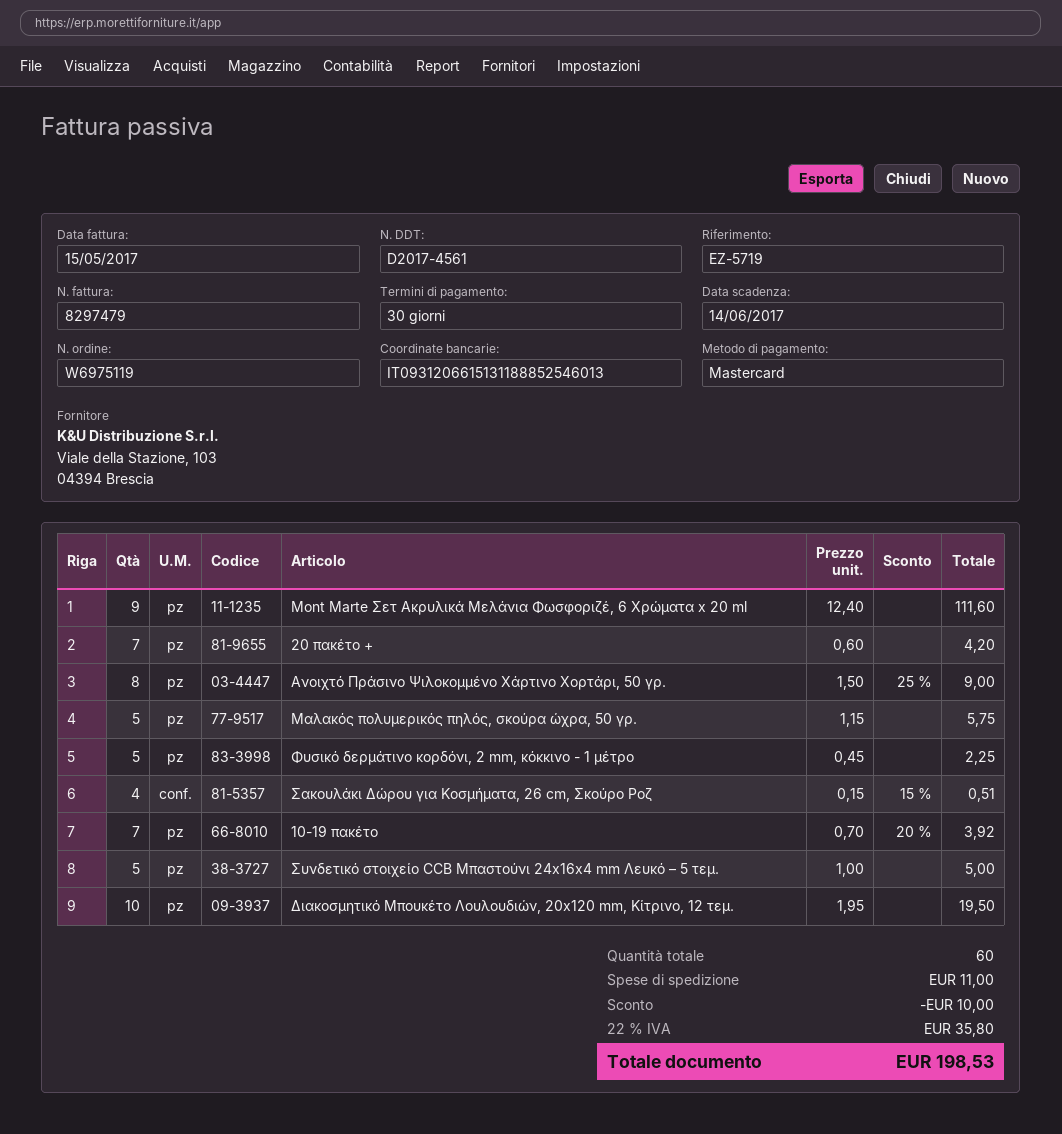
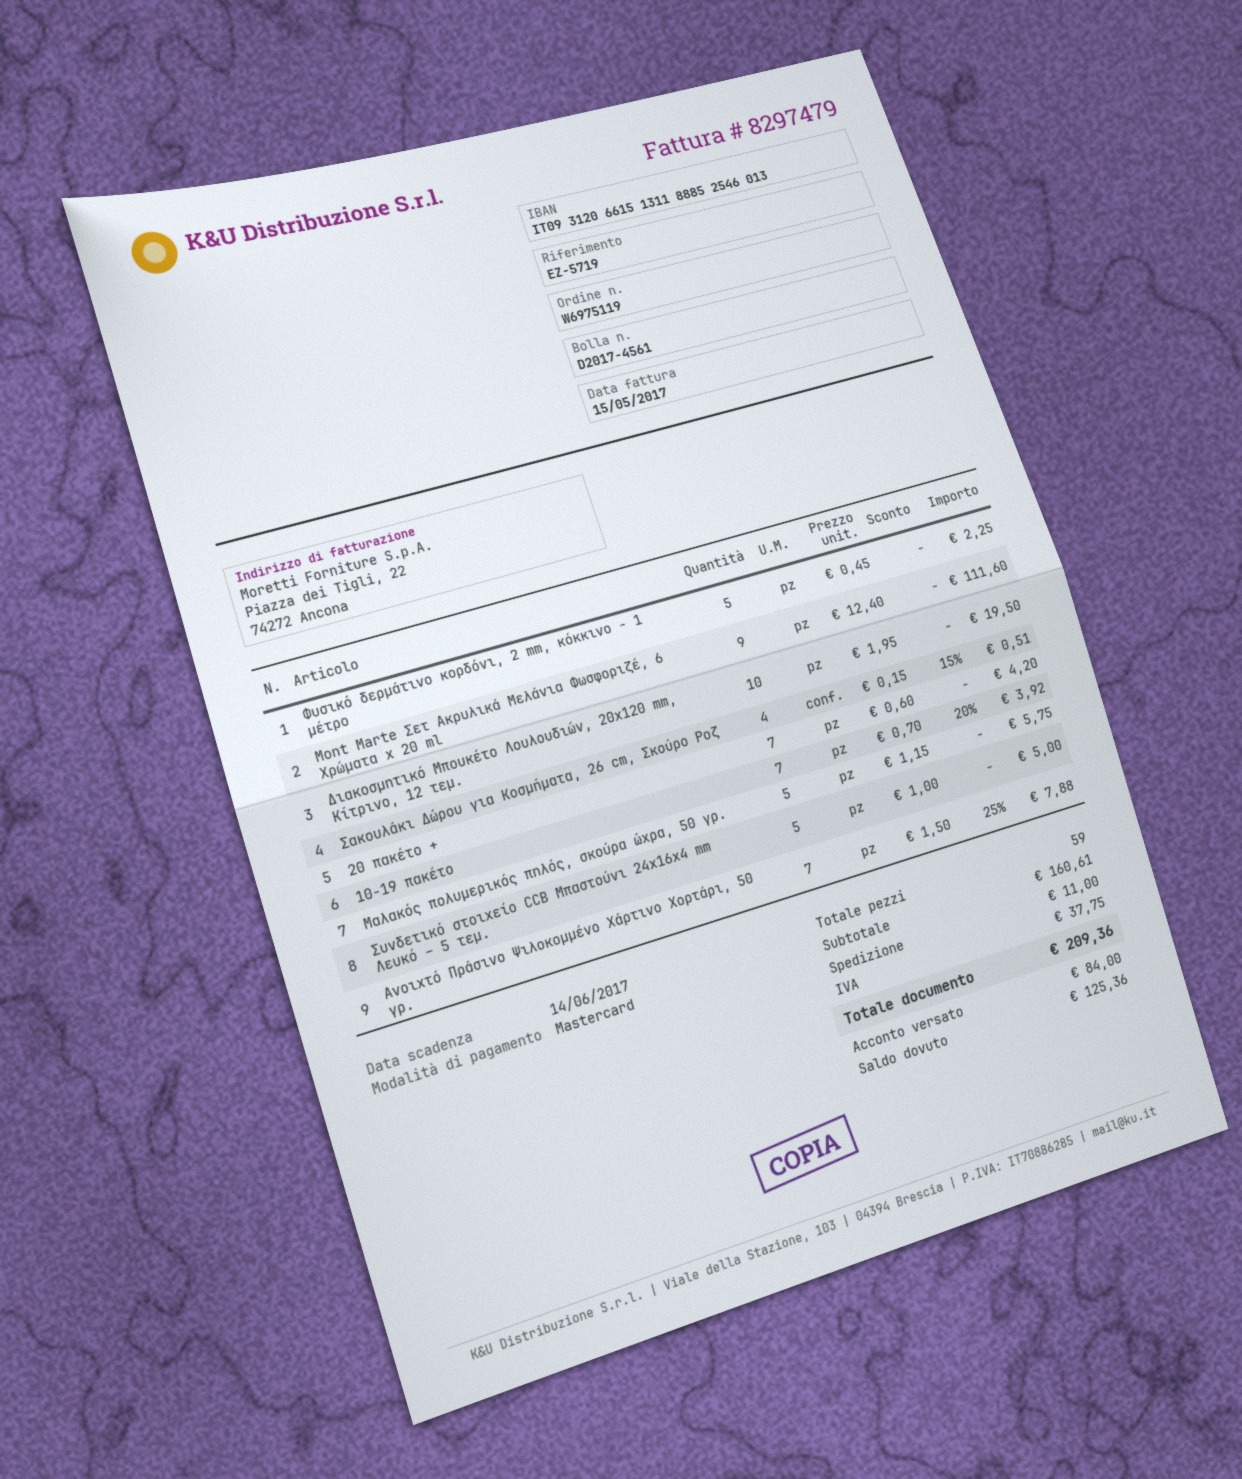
Ανοιχτό Πράσινο Ψιλοκομμένο Χάρτινο Χορτάρι, 50 γρ.: 8 x 1.50 - 25% = 9.00 -> 7 x 1.50 - 25% = 7.88
total quantity: 60 -> 59
discount: 10.00 -> none
tax: 35.80 -> 37.75
total: 198.53 -> 209.36

